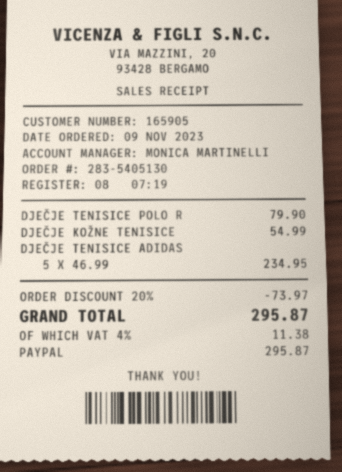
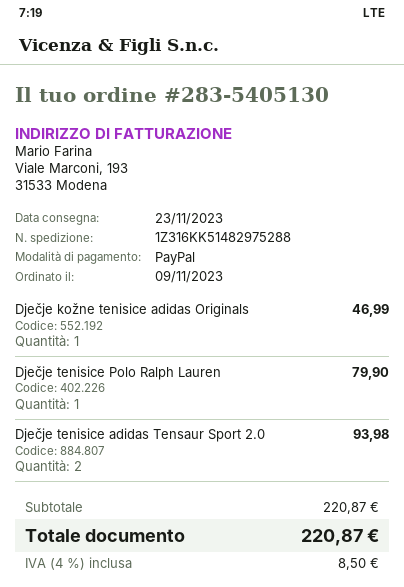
DJEČJE KOŽNE TENISICE: 1 for 54.99 -> 1 for 46.99
DJEČJE TENISICE ADIDAS: 5 for 234.95 -> 2 for 93.98
discount: 20% = 73.97 -> none
tax: 4% = 11.38 -> 4% = 8.50
total: 295.87 -> 220.87

